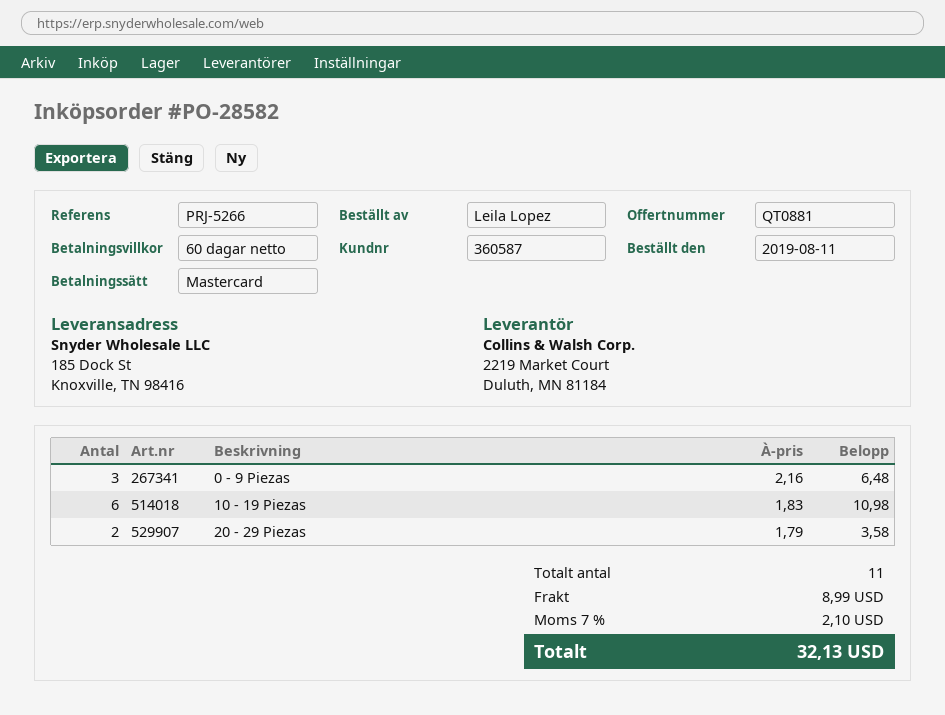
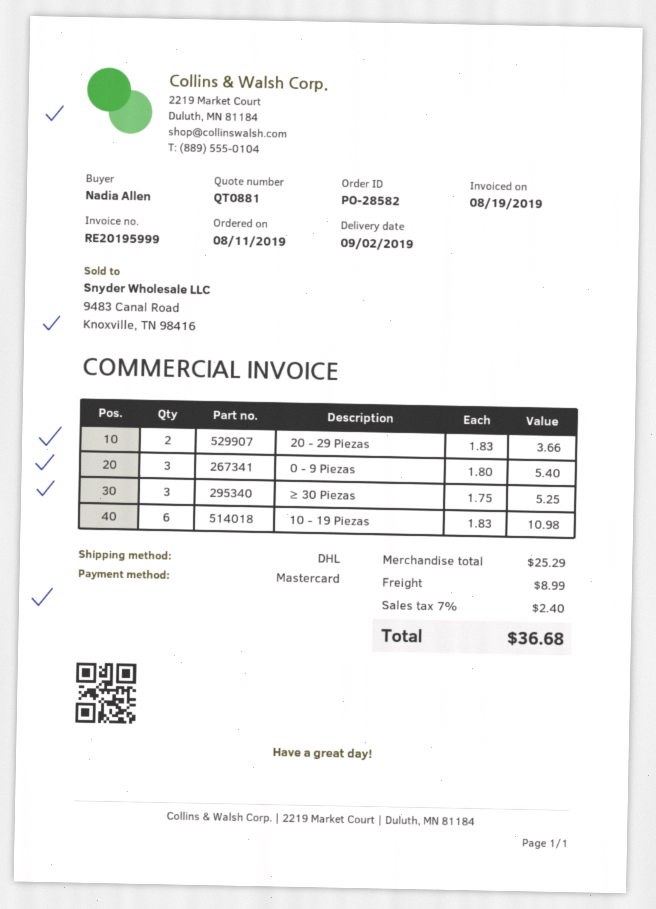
ordered by: Leila Lopez -> Nadia Allen
0 - 9 Piezas: 3 x 2.16 = 6.48 -> 3 x 1.80 = 5.40
20 - 29 Piezas: 2 x 1.79 = 3.58 -> 2 x 1.83 = 3.66
≥ 30 Piezas: none -> 3 x 1.75 = 5.25
tax: 7% = 2.10 -> 7% = 2.40
total: 32.13 -> 36.68

